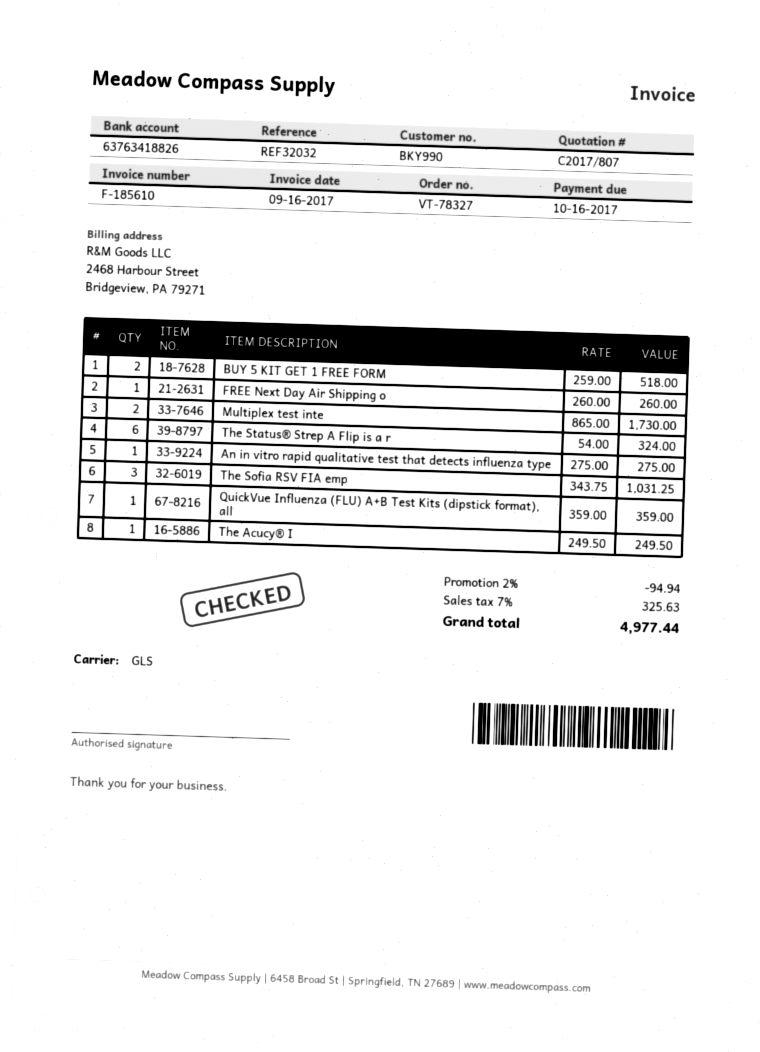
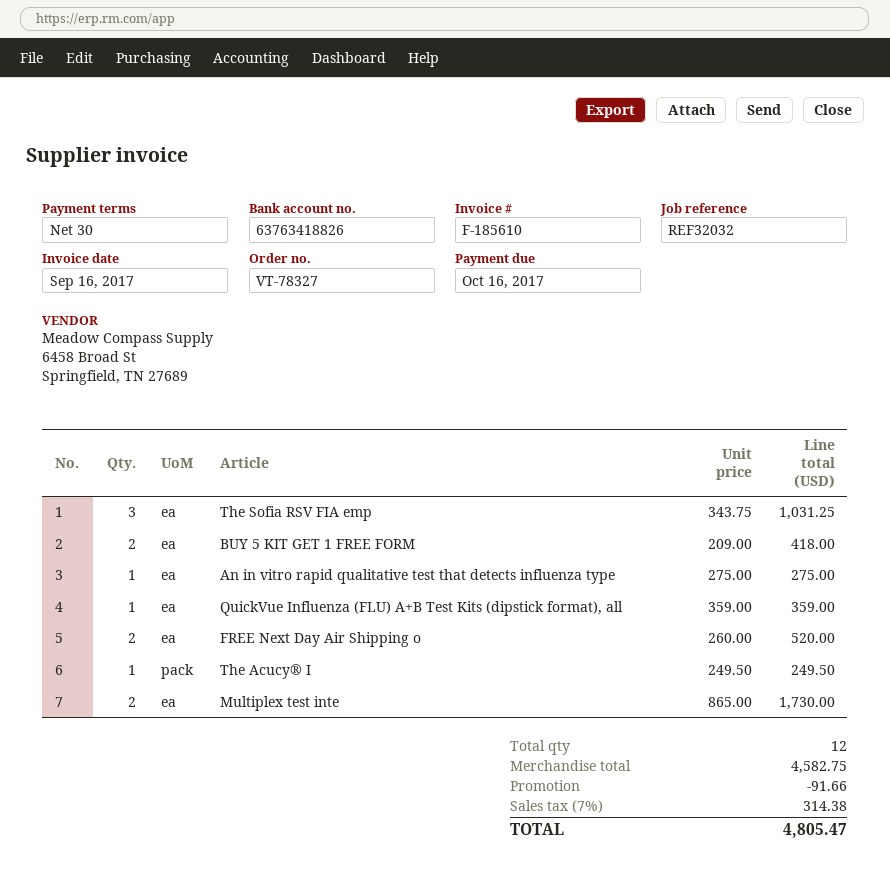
BUY 5 KIT GET 1 FREE FORM: 2 x 259.00 = 518.00 -> 2 x 209.00 = 418.00
FREE Next Day Air Shipping o: 1 x 260.00 = 260.00 -> 2 x 260.00 = 520.00
The Status® Strep A Flip is a r: 6 x 54.00 = 324.00 -> none
discount: 94.94 -> 91.66
tax: 7% = 325.63 -> 7% = 314.38
total: 4977.44 -> 4805.47

